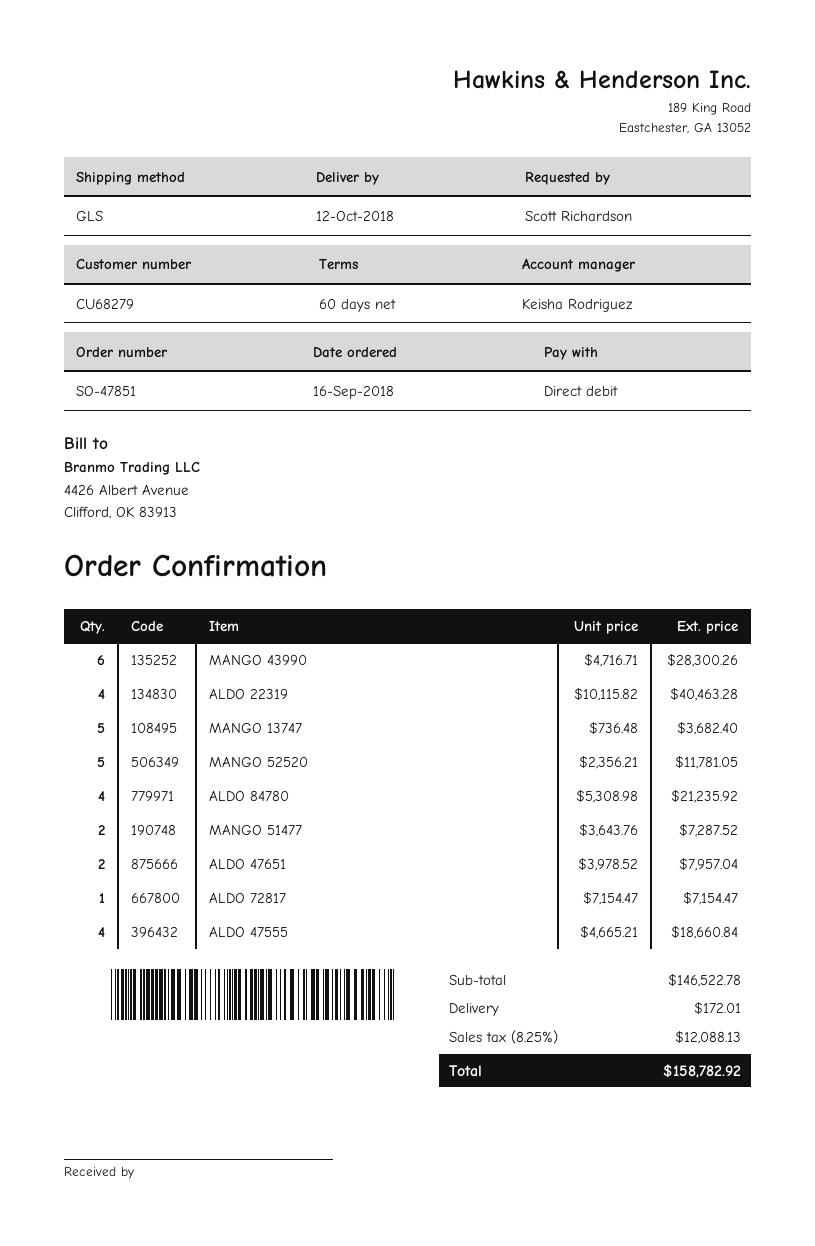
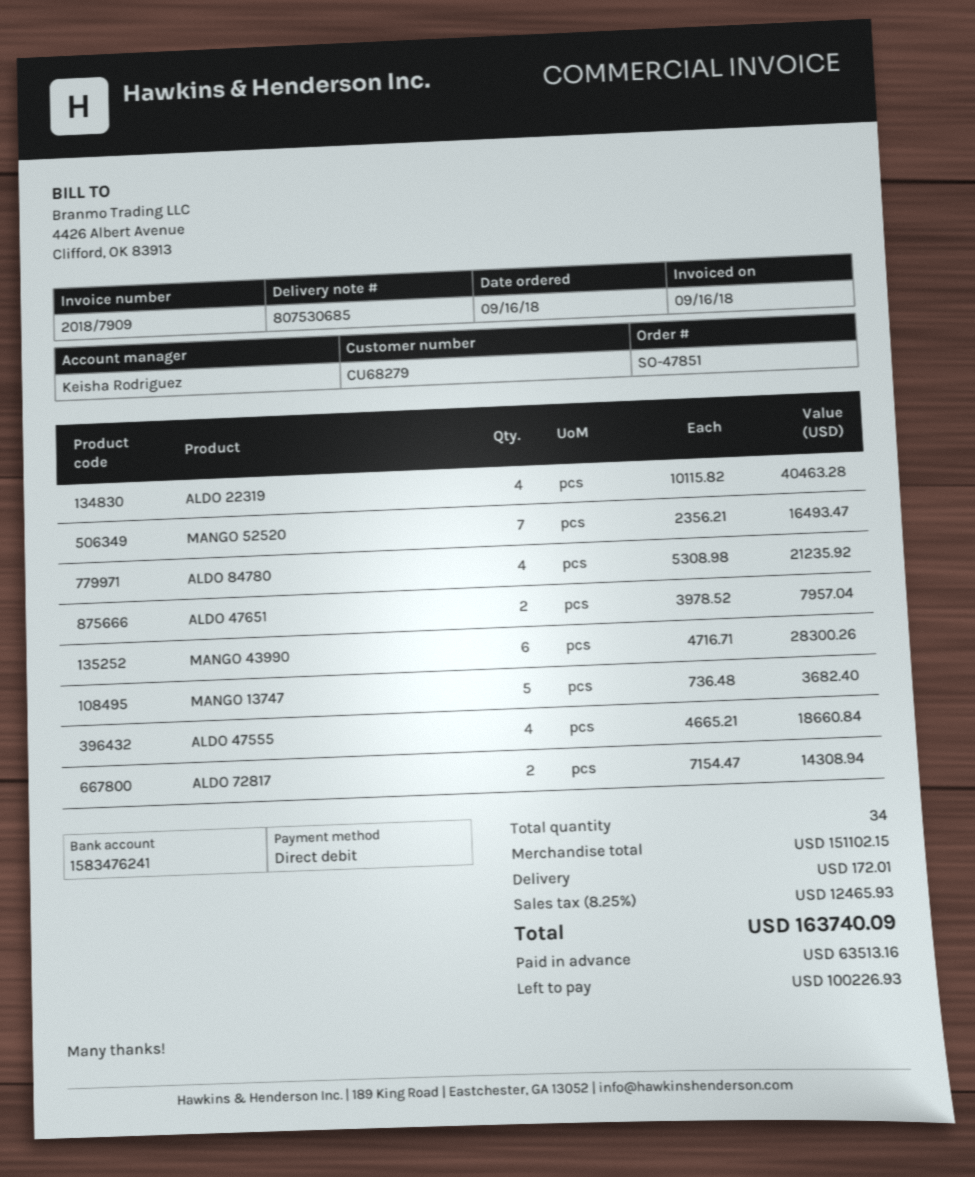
MANGO 52520: 5 x 2356.21 = 11781.05 -> 7 x 2356.21 = 16493.47
MANGO 51477: 2 x 3643.76 = 7287.52 -> none
ALDO 72817: 1 x 7154.47 = 7154.47 -> 2 x 7154.47 = 14308.94
subtotal: 146522.78 -> 151102.15
tax: 8.25% = 12088.13 -> 8.25% = 12465.93
total: 158782.92 -> 163740.09

